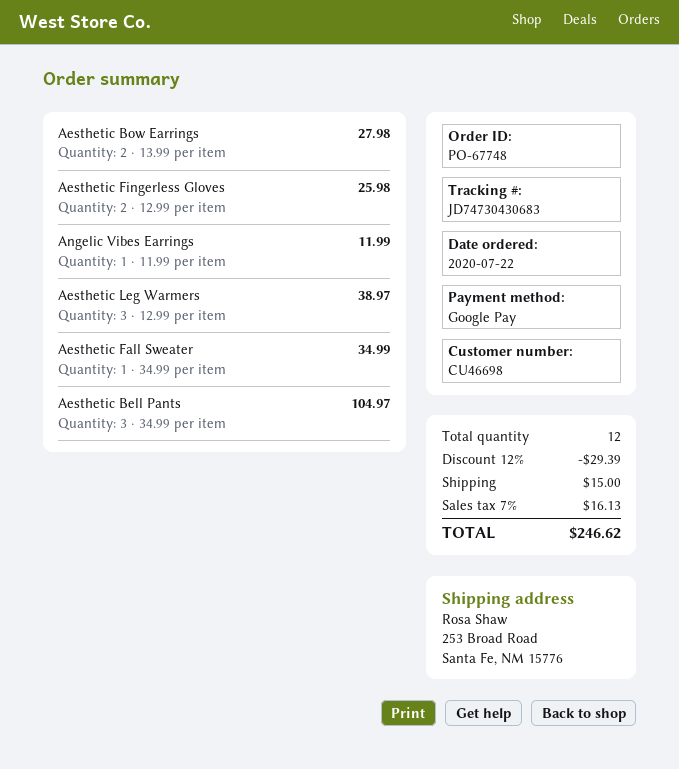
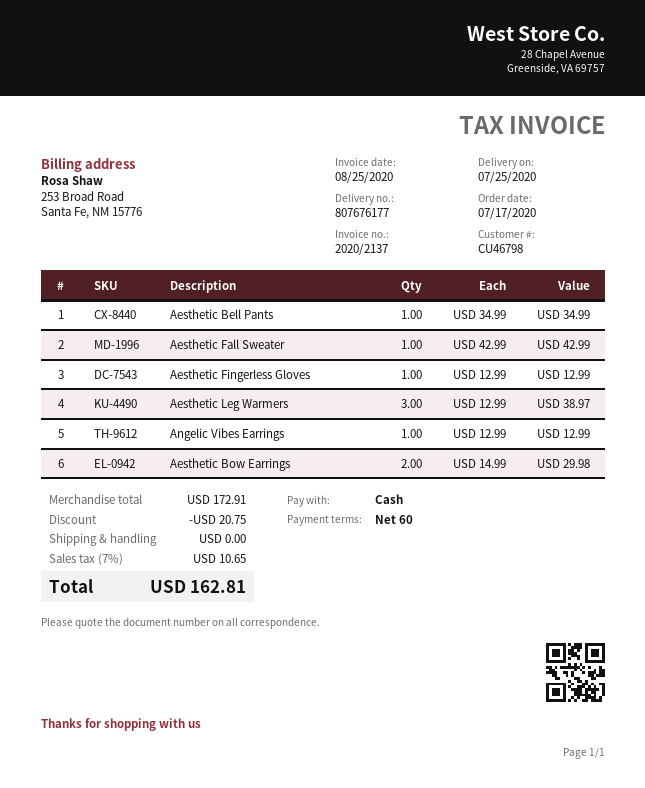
order date: 2020-07-22 -> 2020-07-17
customer number: CU46698 -> CU46798
payment method: Google Pay -> cash
Aesthetic Bow Earrings: 2 x 13.99 = 27.98 -> 2 x 14.99 = 29.98
Aesthetic Fingerless Gloves: 2 x 12.99 = 25.98 -> 1 x 12.99 = 12.99
Angelic Vibes Earrings: 1 x 11.99 = 11.99 -> 1 x 12.99 = 12.99
Aesthetic Fall Sweater: 1 x 34.99 = 34.99 -> 1 x 42.99 = 42.99
Aesthetic Bell Pants: 3 x 34.99 = 104.97 -> 1 x 34.99 = 34.99
discount: 29.39 -> 20.75
shipping: 15.00 -> 0.00
tax: 7% = 16.13 -> 7% = 10.65
total: 246.62 -> 162.81

